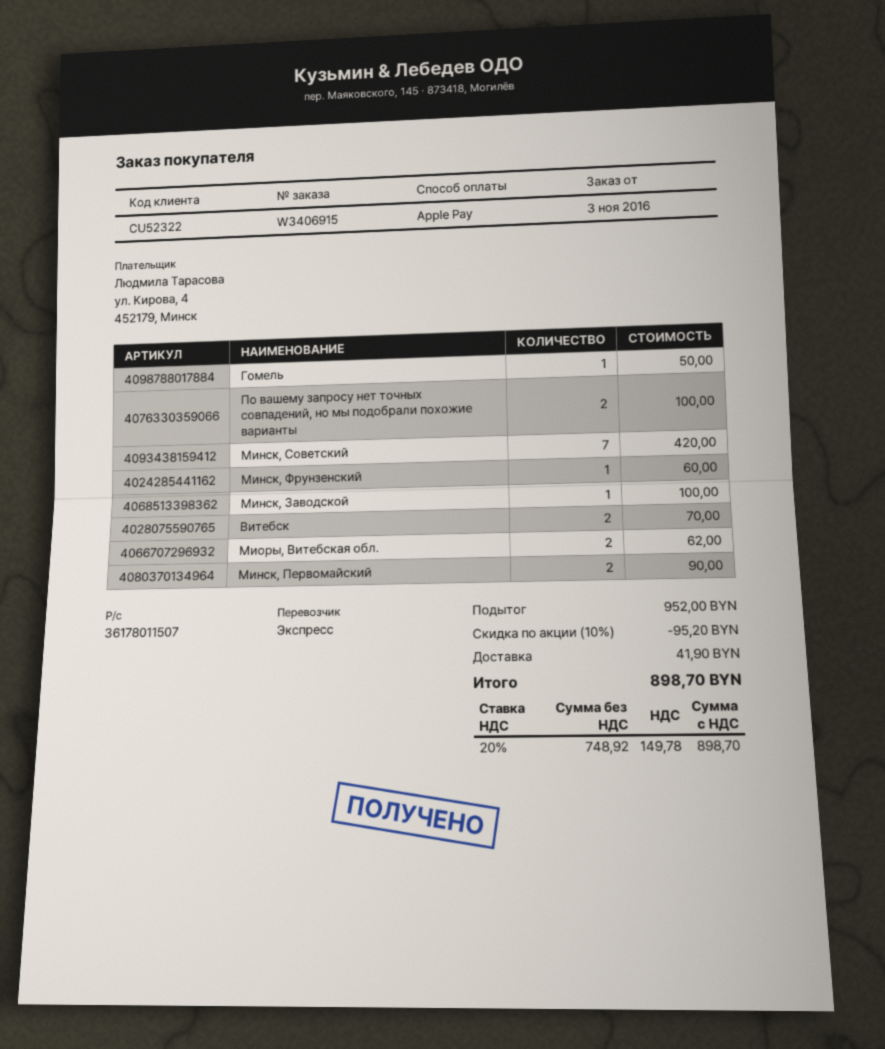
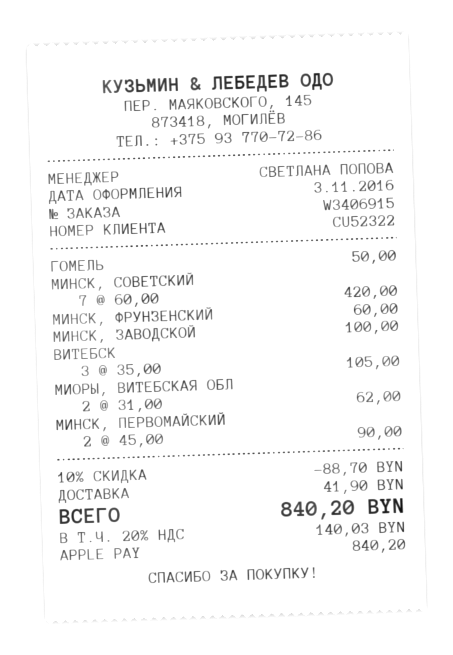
По вашему запросу нет точных совпадений, но мы подобрали похожие варианты: 2 for 100.00 -> none
Витебск: 2 for 70.00 -> 3 for 105.00
discount: 10% = 95.20 -> 10% = 88.70
tax: 20% = 149.78 -> 20% = 140.03
total: 898.70 -> 840.20

